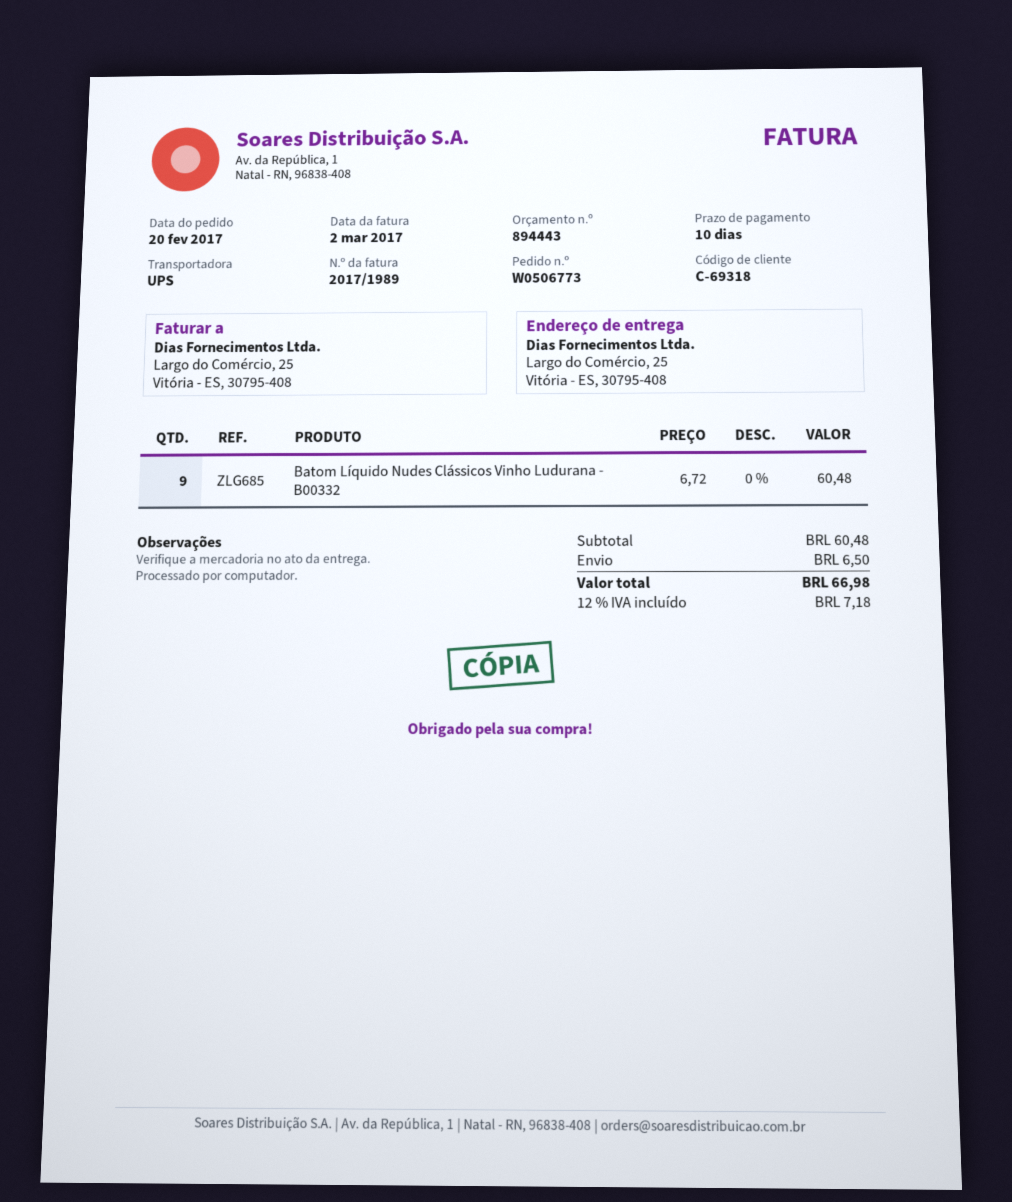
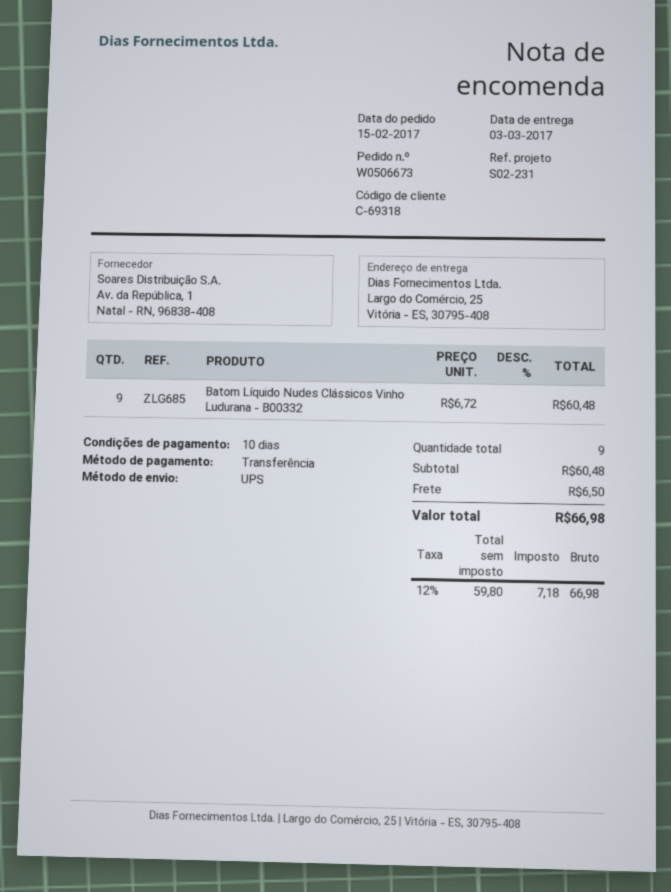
order number: W0506773 -> W0506673
order date: 2017-02-20 -> 2017-02-15

